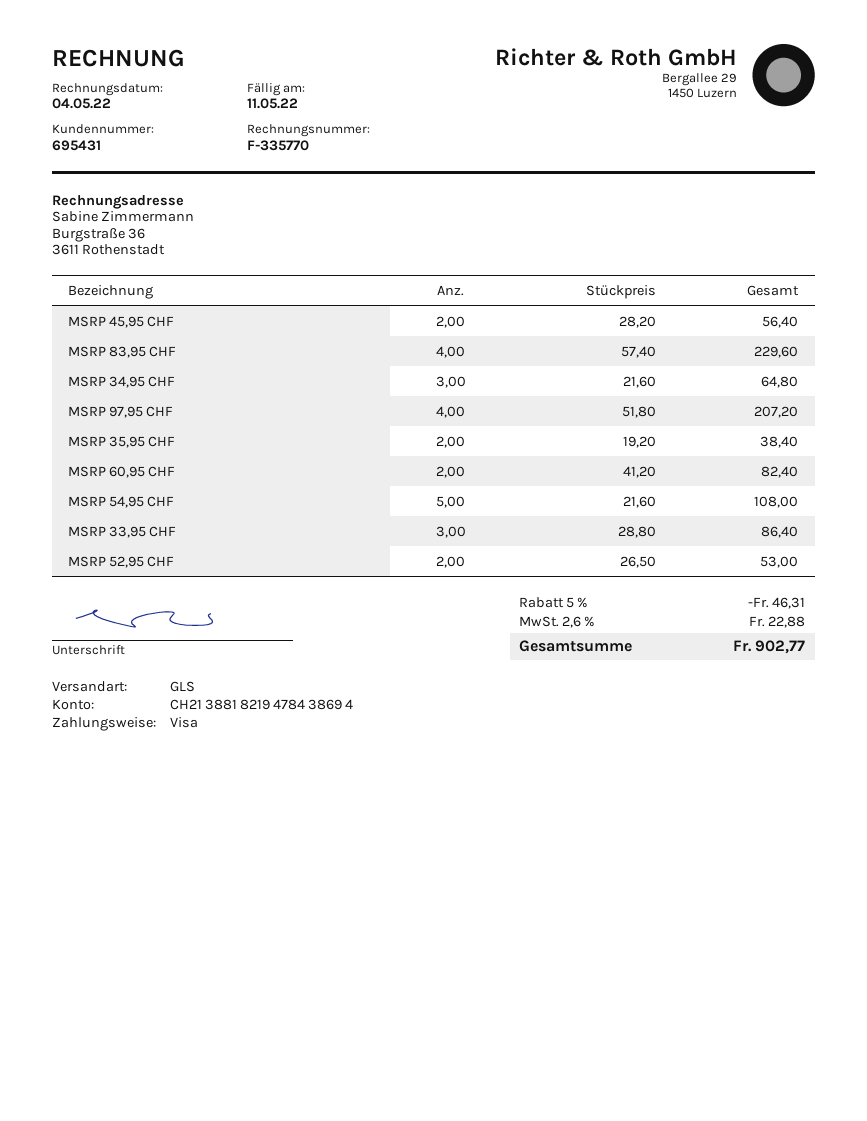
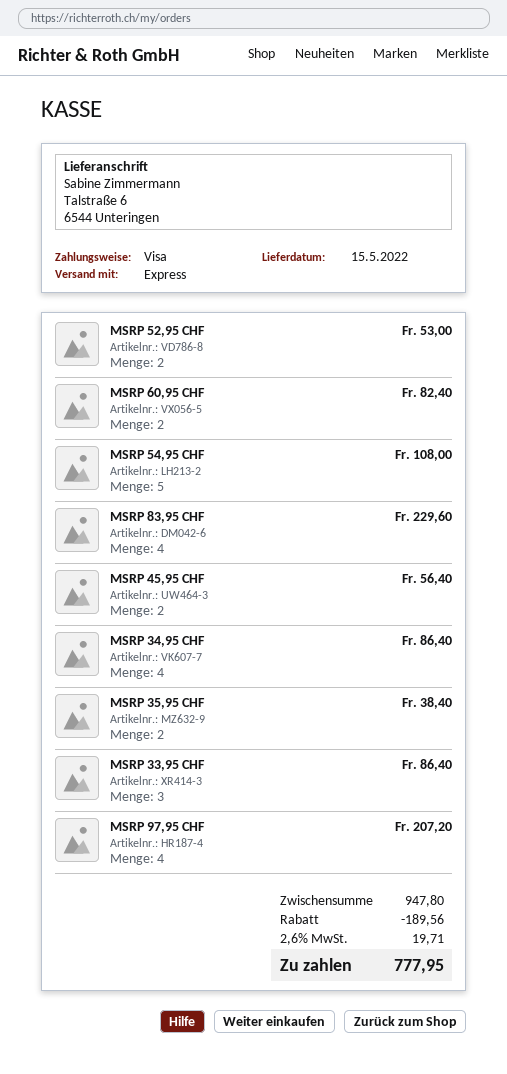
shipping method: GLS -> express
MSRP 34,95 CHF: 3 for 64.80 -> 4 for 86.40
discount: 46.31 -> 189.56
tax: 2.6% = 22.88 -> 2.6% = 19.71
total: 902.77 -> 777.95

